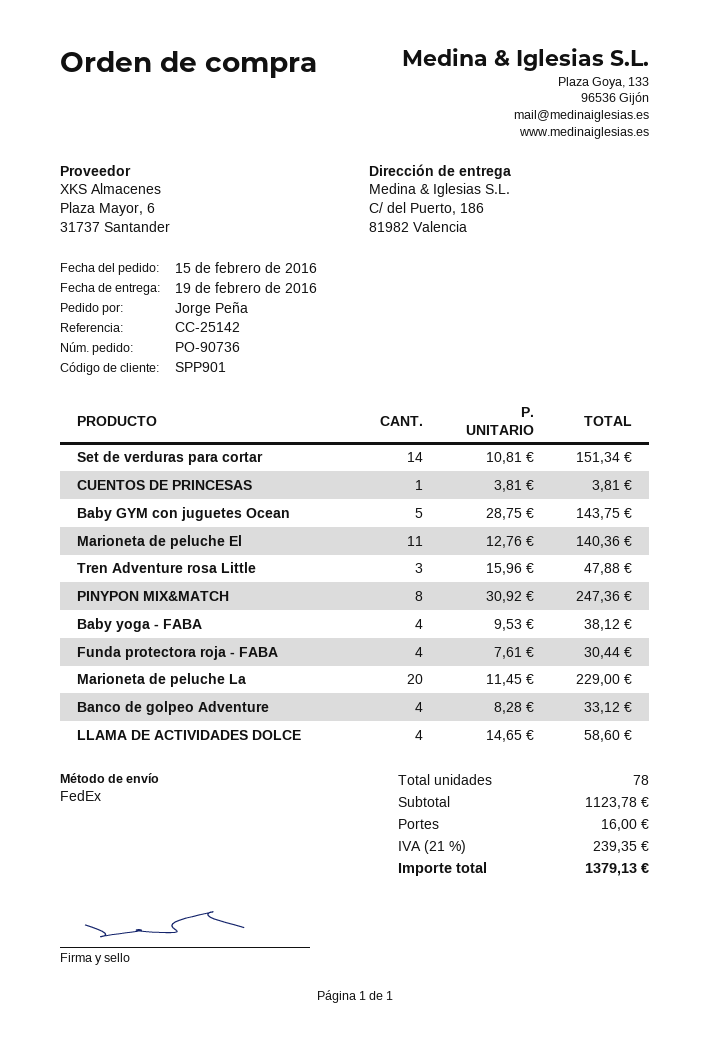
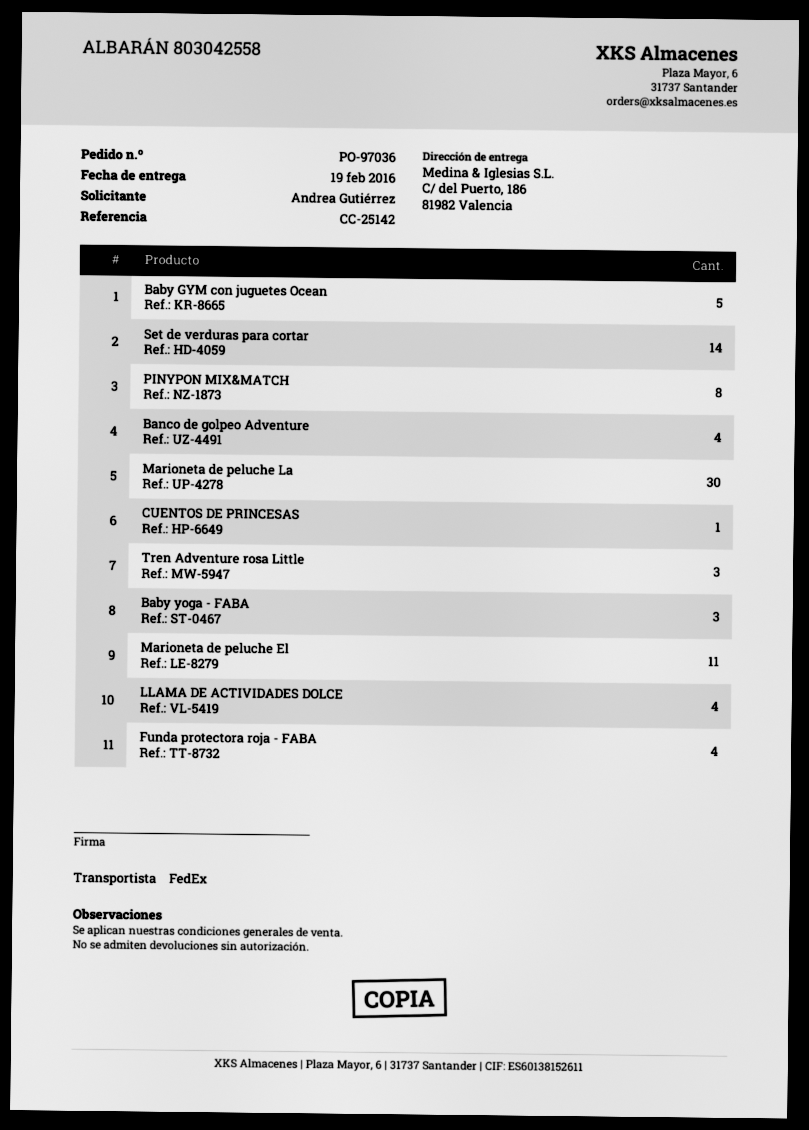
order number: PO-90736 -> PO-97036
ordered by: Jorge Peña -> Andrea Gutiérrez
Baby yoga - FABA: 4 -> 3
Marioneta de peluche La: 20 -> 30

